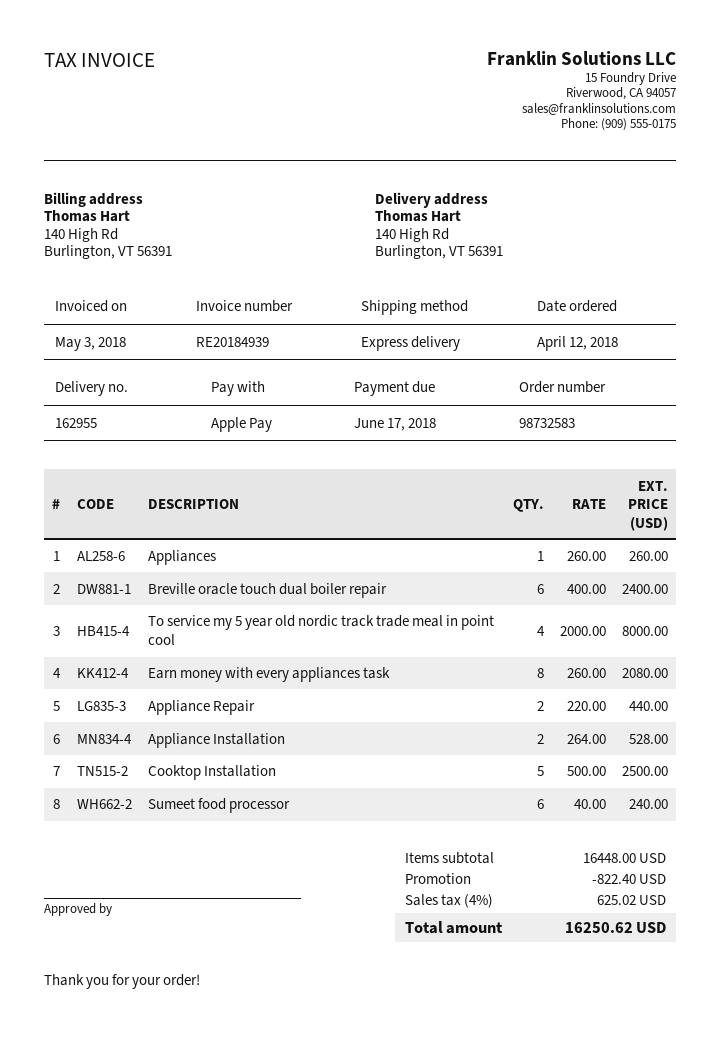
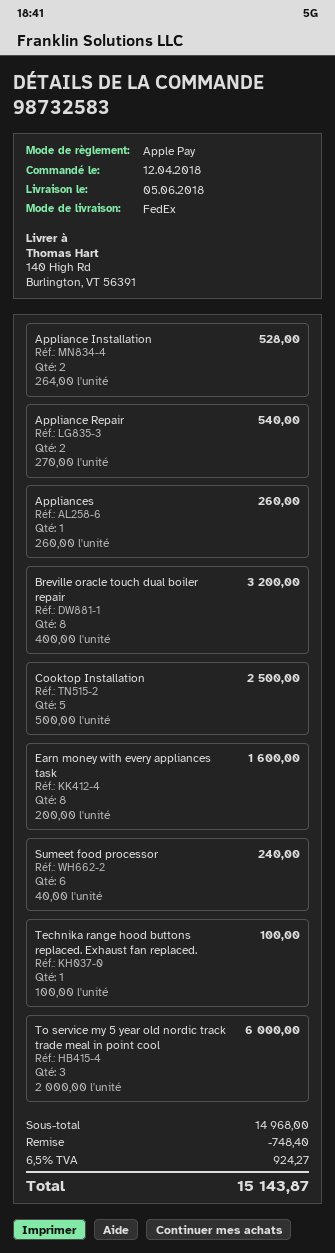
shipping method: express -> FedEx
Breville oracle touch dual boiler repair: 6 x 400.00 = 2400.00 -> 8 x 400.00 = 3200.00
To service my 5 year old nordic track trade meal in point cool: 4 x 2000.00 = 8000.00 -> 3 x 2000.00 = 6000.00
Earn money with every appliances task: 8 x 260.00 = 2080.00 -> 8 x 200.00 = 1600.00
Appliance Repair: 2 x 220.00 = 440.00 -> 2 x 270.00 = 540.00
Technika range hood buttons replaced. Exhaust fan replaced.: none -> 1 x 100.00 = 100.00
subtotal: 16448.00 -> 14968.00
discount: 822.40 -> 748.40
tax: 4% = 625.02 -> 6.5% = 924.27
total: 16250.62 -> 15143.87

